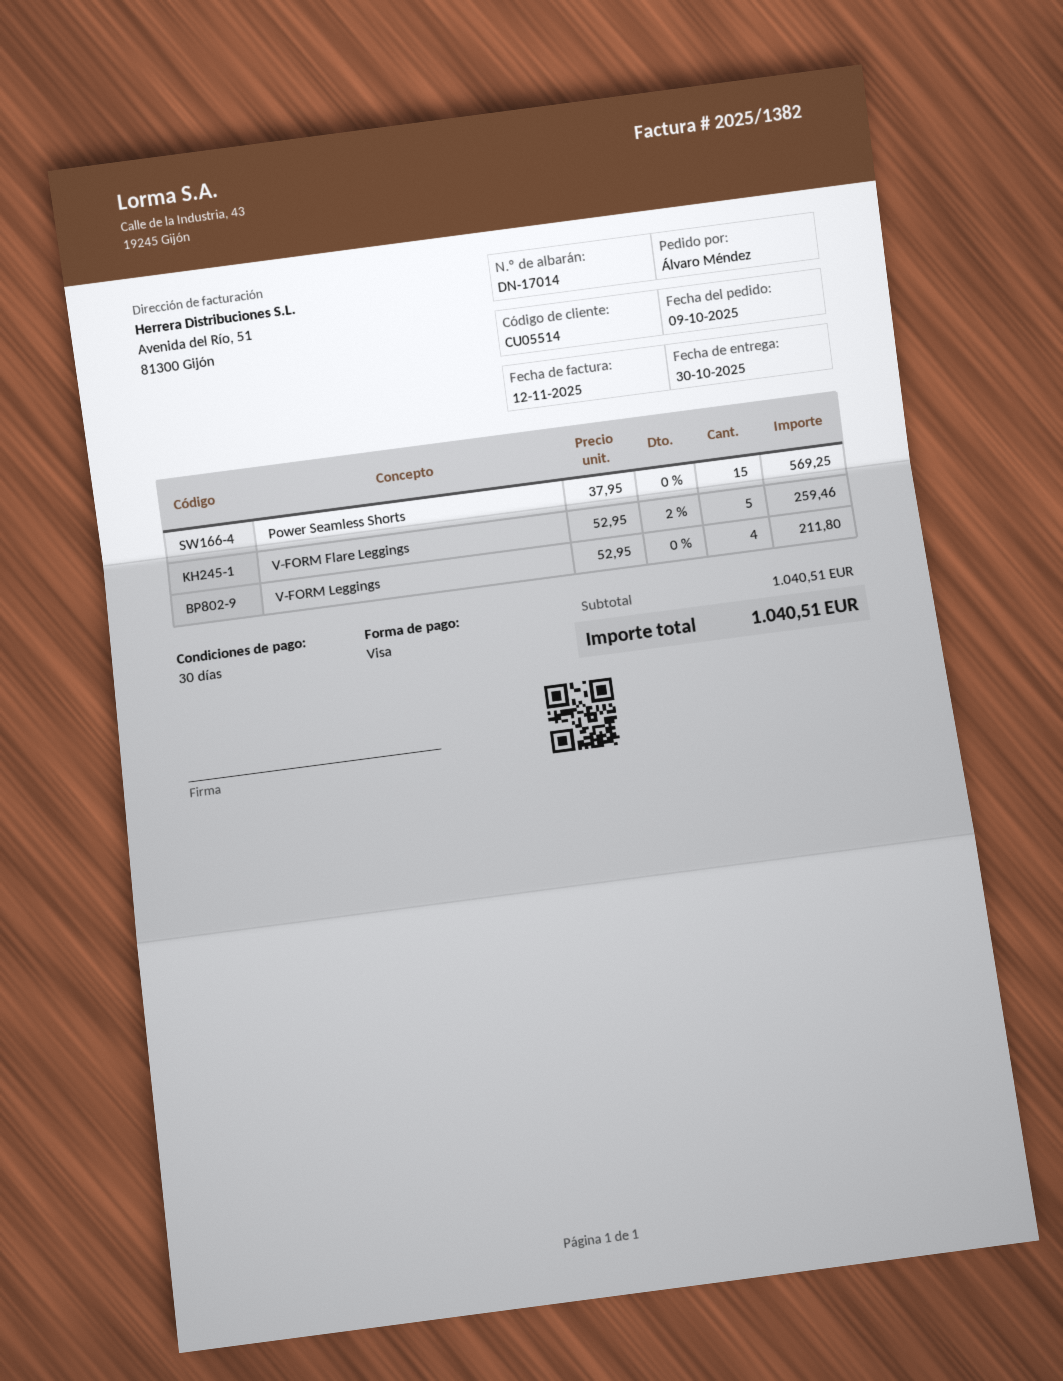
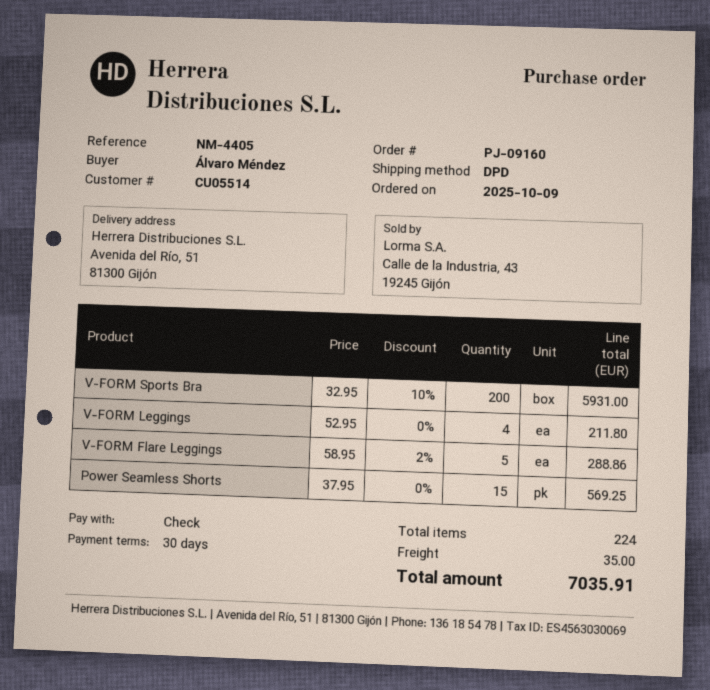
payment method: Visa -> cheque
V-FORM Flare Leggings: 5 x 52.95 - 2% = 259.46 -> 5 x 58.95 - 2% = 288.86
V-FORM Sports Bra: none -> 200 x 32.95 - 10% = 5931.00
shipping: none -> 35.00
total: 1040.51 -> 7035.91

